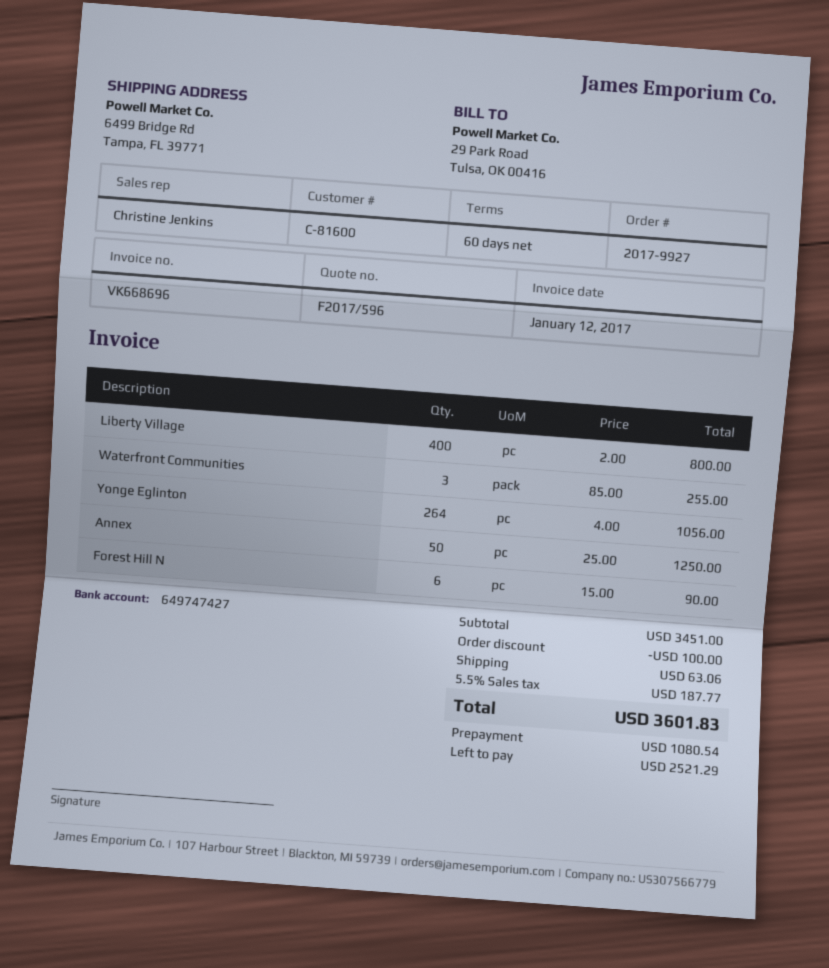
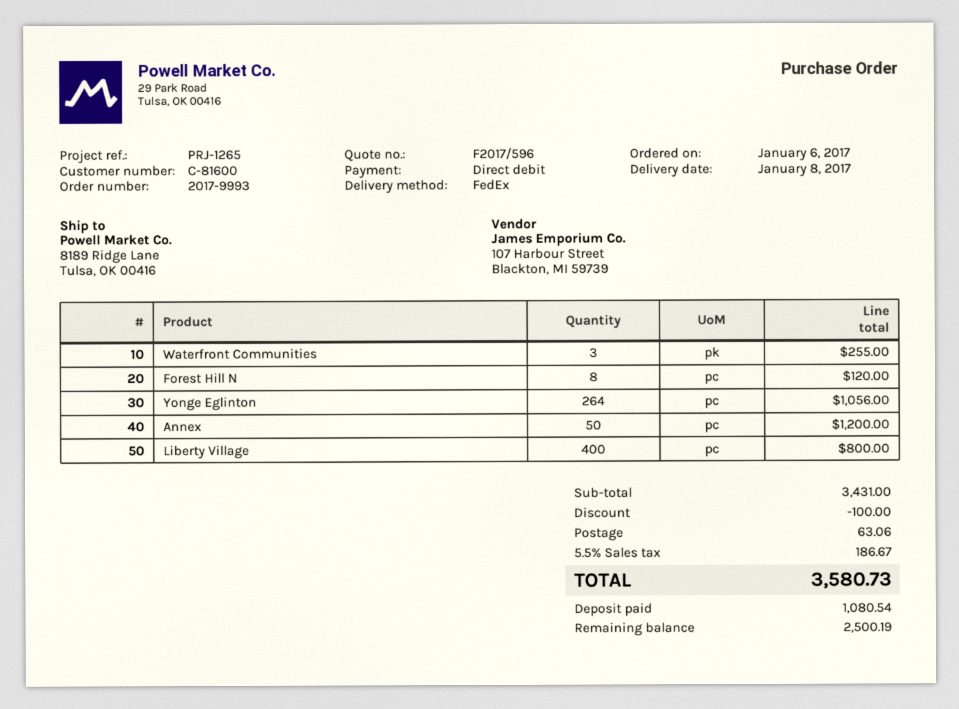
order number: 2017-9927 -> 2017-9993
ship to: 6499 Bridge Rd, Tampa, FL 39771 -> 8189 Ridge Lane, Tulsa, OK 00416
Annex: 50 for 1250.00 -> 50 for 1200.00
Forest Hill N: 6 for 90.00 -> 8 for 120.00
subtotal: 3451.00 -> 3431.00
tax: 5.5% = 187.77 -> 5.5% = 186.67
total: 3601.83 -> 3580.73
balance: 2521.29 -> 2500.19

